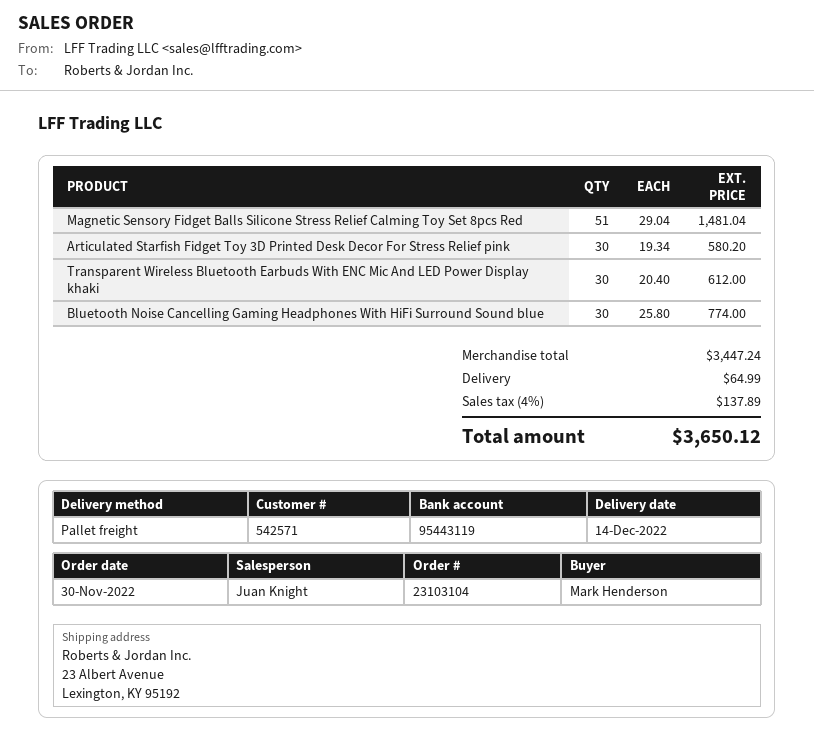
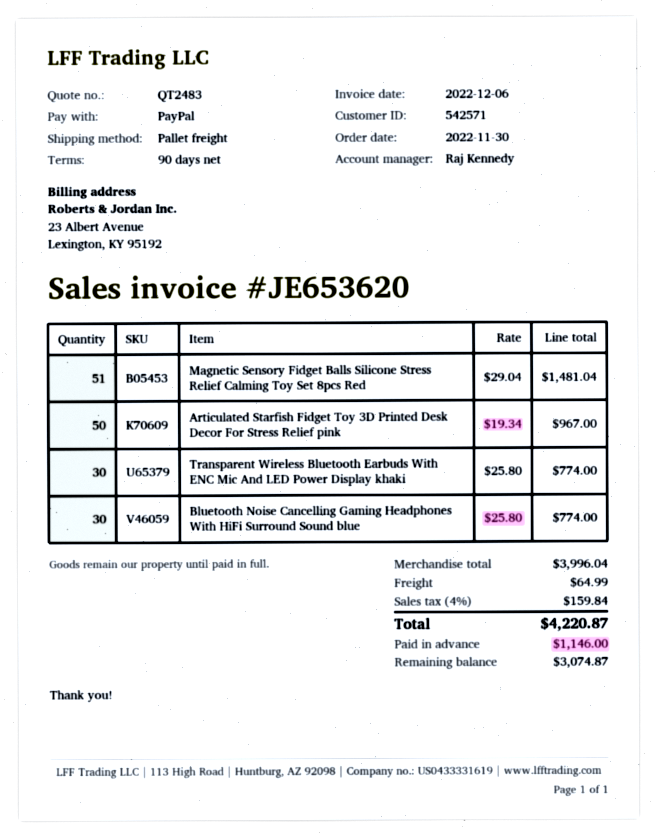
sales rep: Juan Knight -> Raj Kennedy
Articulated Starfish Fidget Toy 3D Printed Desk Decor For Stress Relief pink: 30 x 19.34 = 580.20 -> 50 x 19.34 = 967.00
Transparent Wireless Bluetooth Earbuds With ENC Mic And LED Power Display khaki: 30 x 20.40 = 612.00 -> 30 x 25.80 = 774.00
subtotal: 3447.24 -> 3996.04
tax: 4% = 137.89 -> 4% = 159.84
total: 3650.12 -> 4220.87

